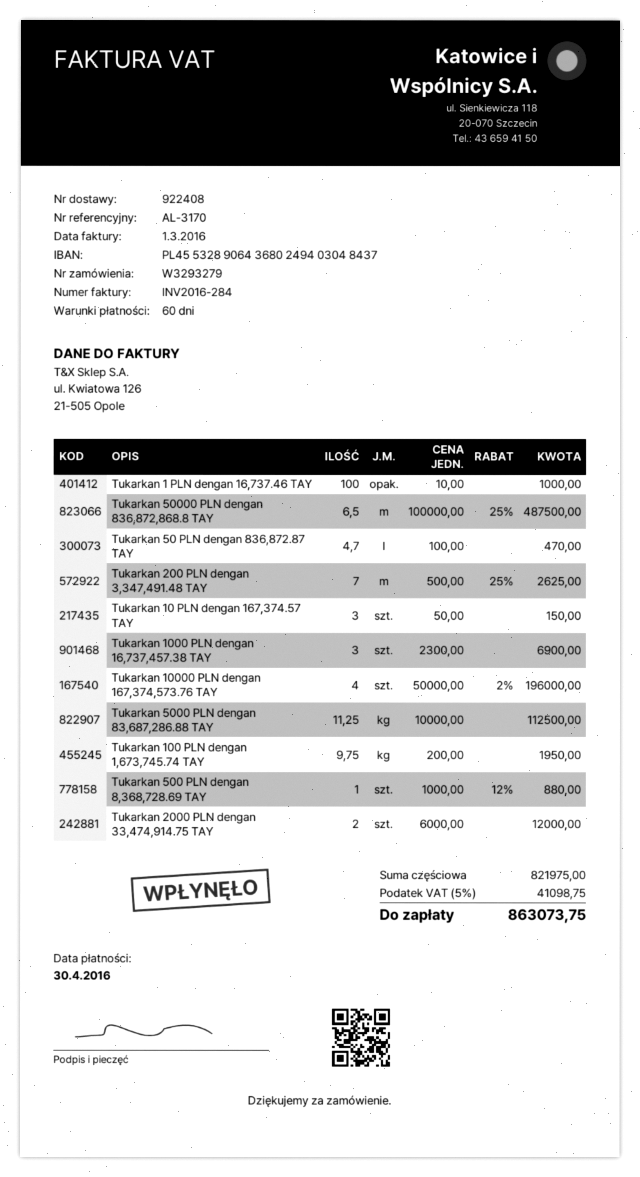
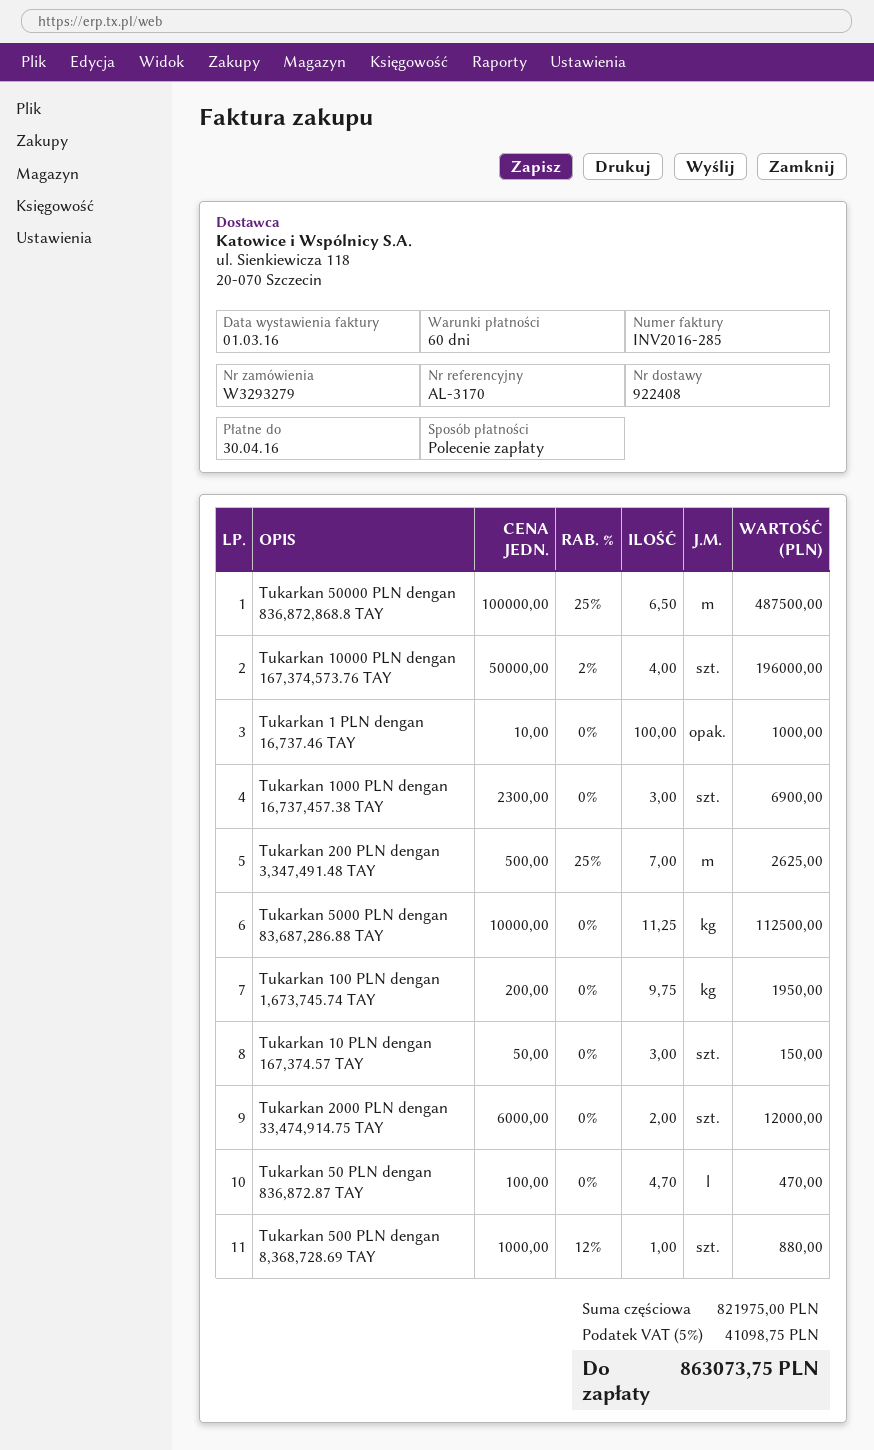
invoice number: INV2016-284 -> INV2016-285

